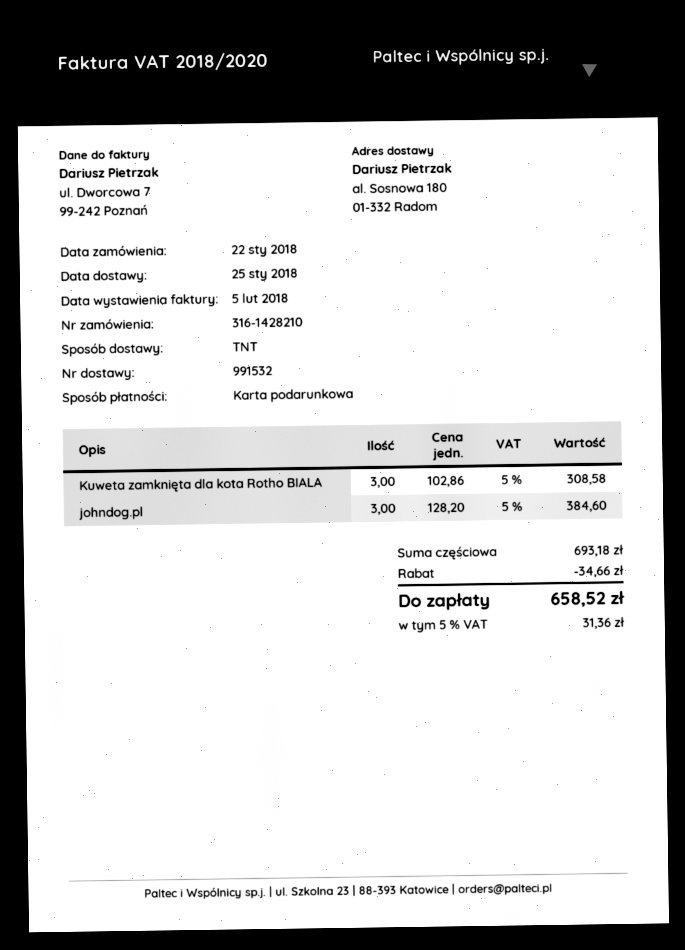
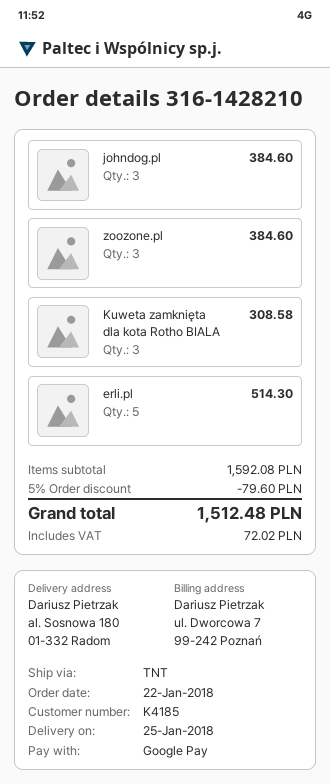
payment method: gift card -> Google Pay
zoozone.pl: none -> 3 for 384.60
erli.pl: none -> 5 for 514.30
subtotal: 693.18 -> 1592.08
discount: 34.66 -> 79.60
tax: 31.36 -> 72.02
total: 658.52 -> 1512.48

